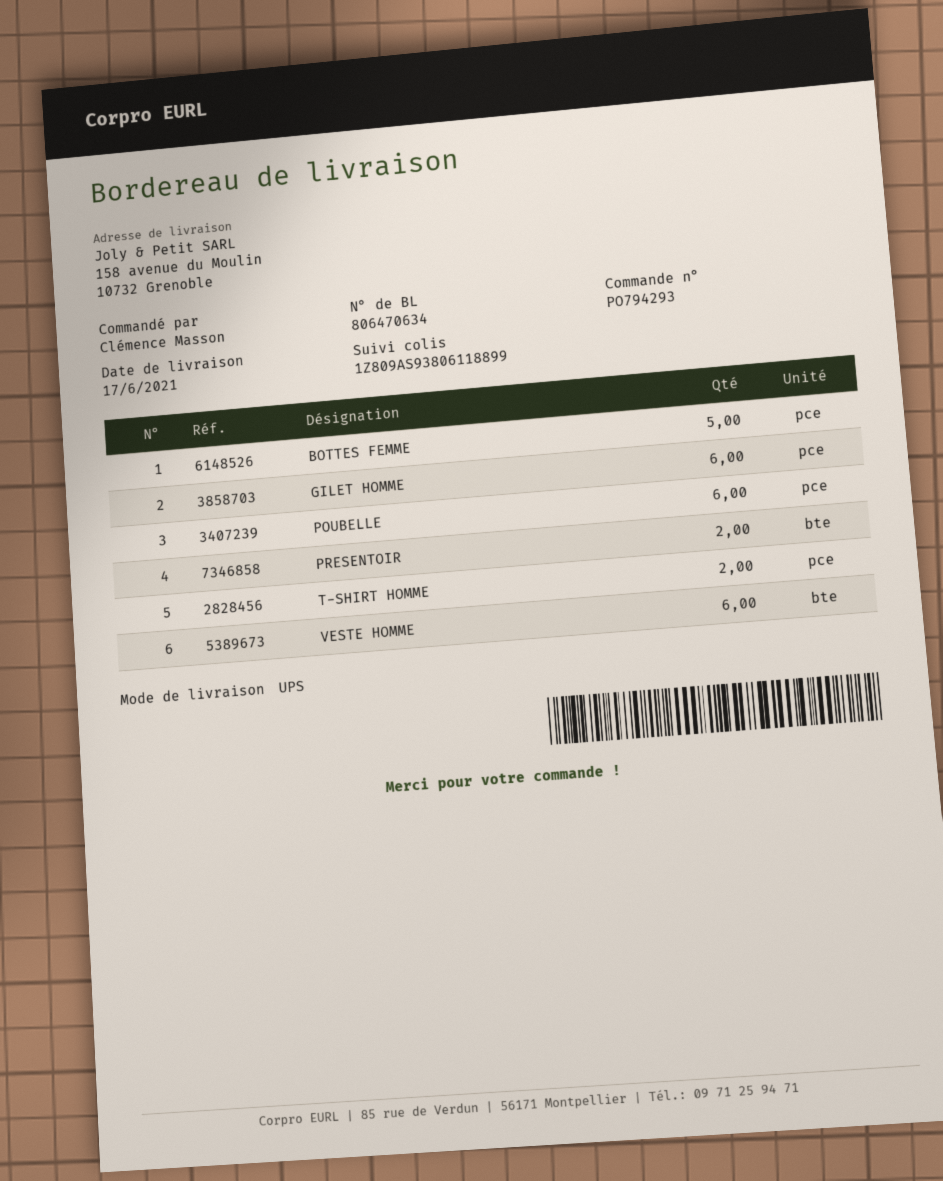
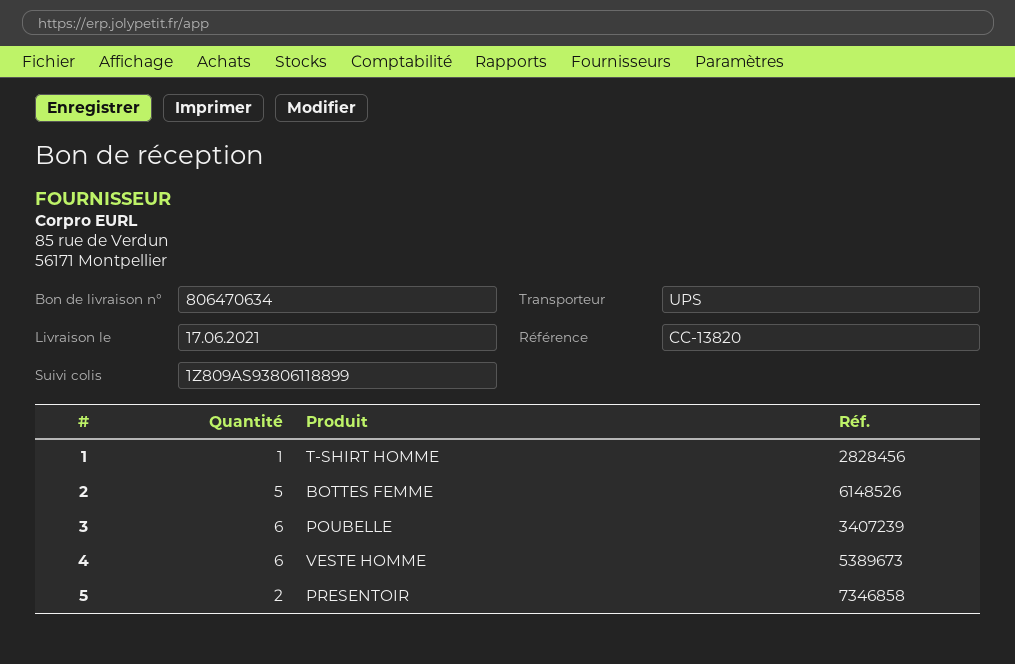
GILET HOMME: 6 -> none
T-SHIRT HOMME: 2 -> 1

